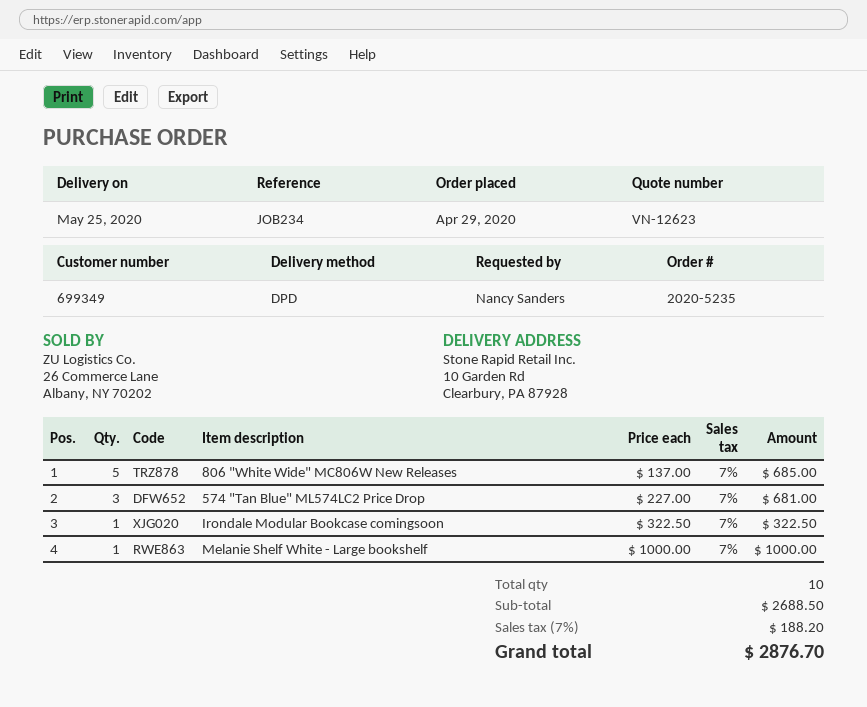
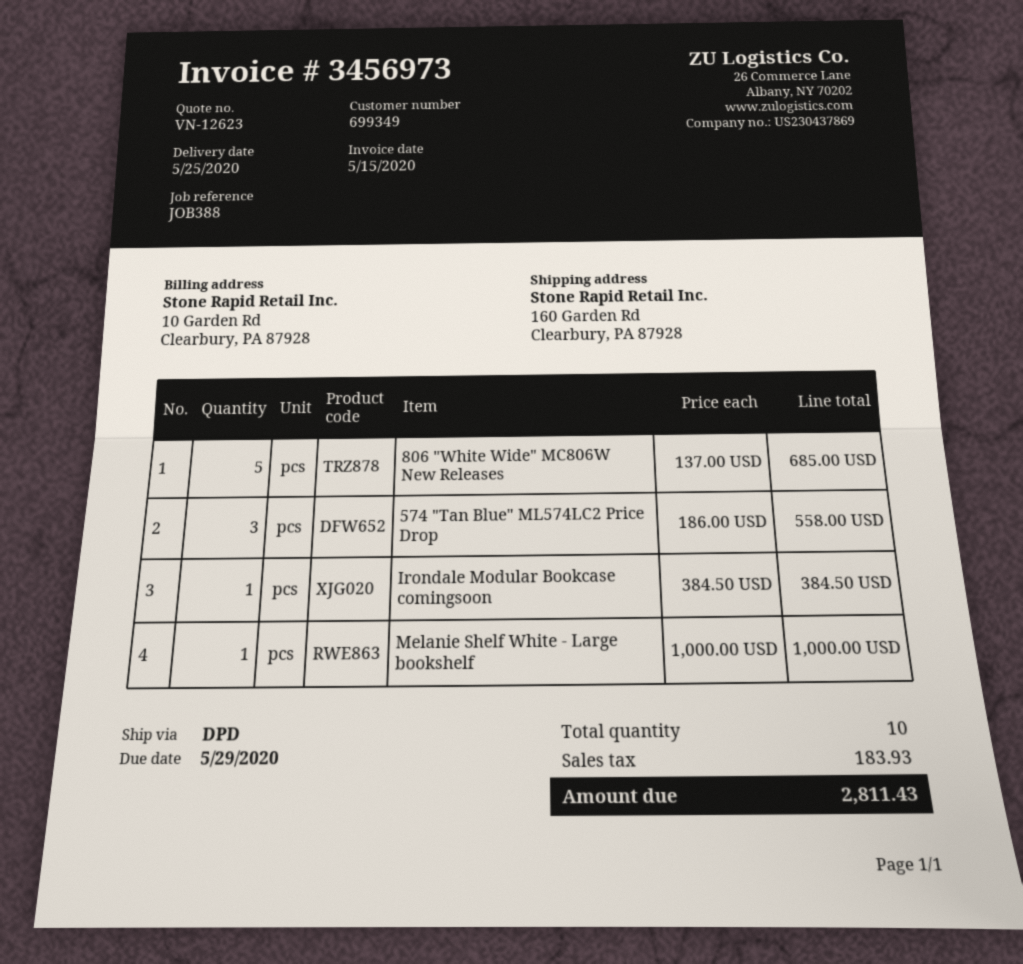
reference: JOB234 -> JOB388
ship to: 10 Garden Rd, Clearbury, PA 87928 -> 160 Garden Rd, Clearbury, PA 87928
574 "Tan Blue" ML574LC2 Price Drop: 3 x 227.00 = 681.00 -> 3 x 186.00 = 558.00
Irondale Modular Bookcase comingsoon: 1 x 322.50 = 322.50 -> 1 x 384.50 = 384.50
tax: 188.20 -> 183.93
total: 2876.70 -> 2811.43

